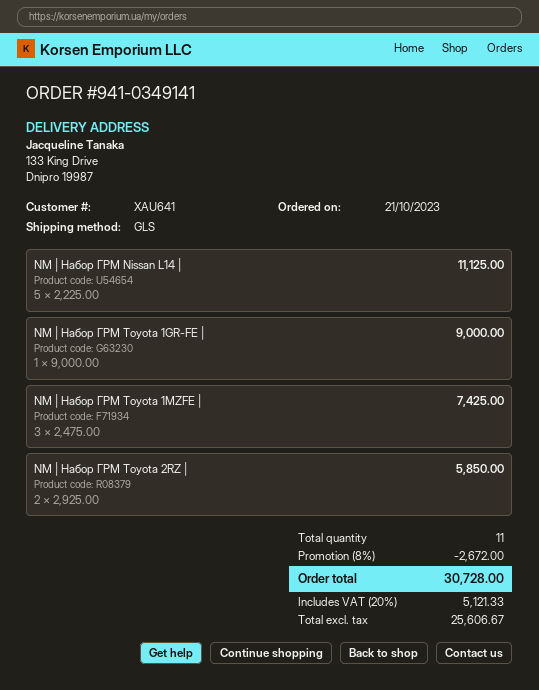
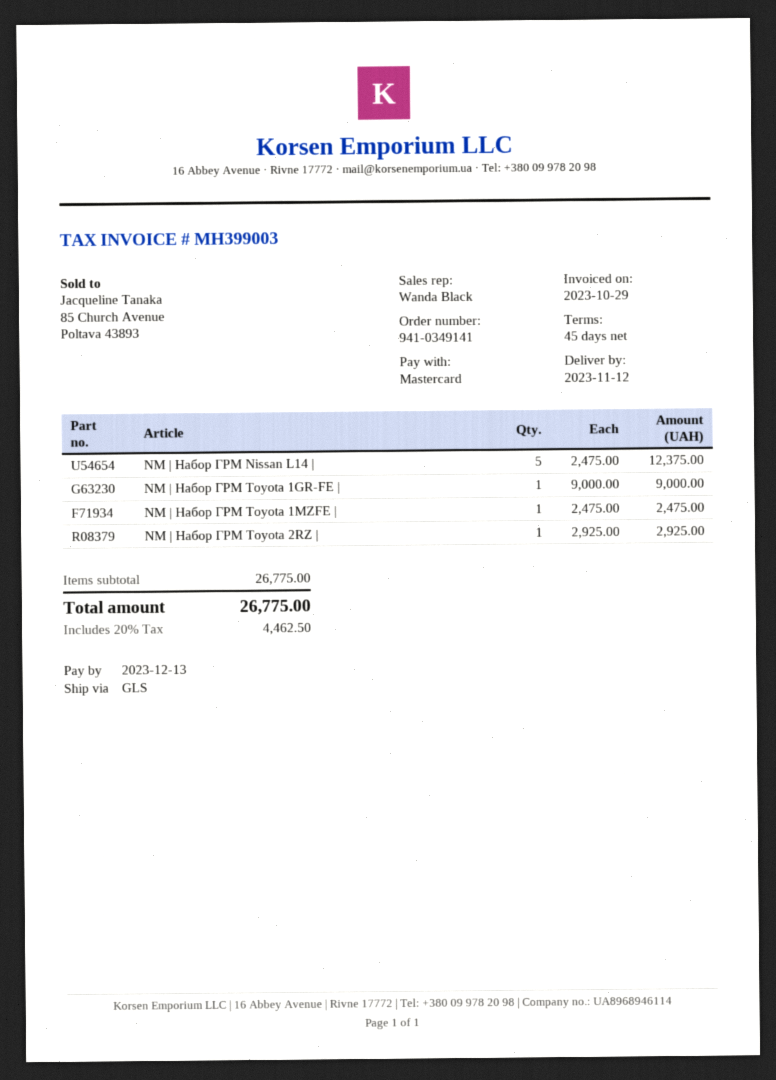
NM | Набор ГРМ Nissan L14 |: 5 x 2225.00 = 11125.00 -> 5 x 2475.00 = 12375.00
NM | Набор ГРМ Toyota 1MZFE |: 3 x 2475.00 = 7425.00 -> 1 x 2475.00 = 2475.00
NM | Набор ГРМ Toyota 2RZ |: 2 x 2925.00 = 5850.00 -> 1 x 2925.00 = 2925.00
discount: 8% = 2672.00 -> none
tax: 20% = 5121.33 -> 20% = 4462.50
total: 30728.00 -> 26775.00

